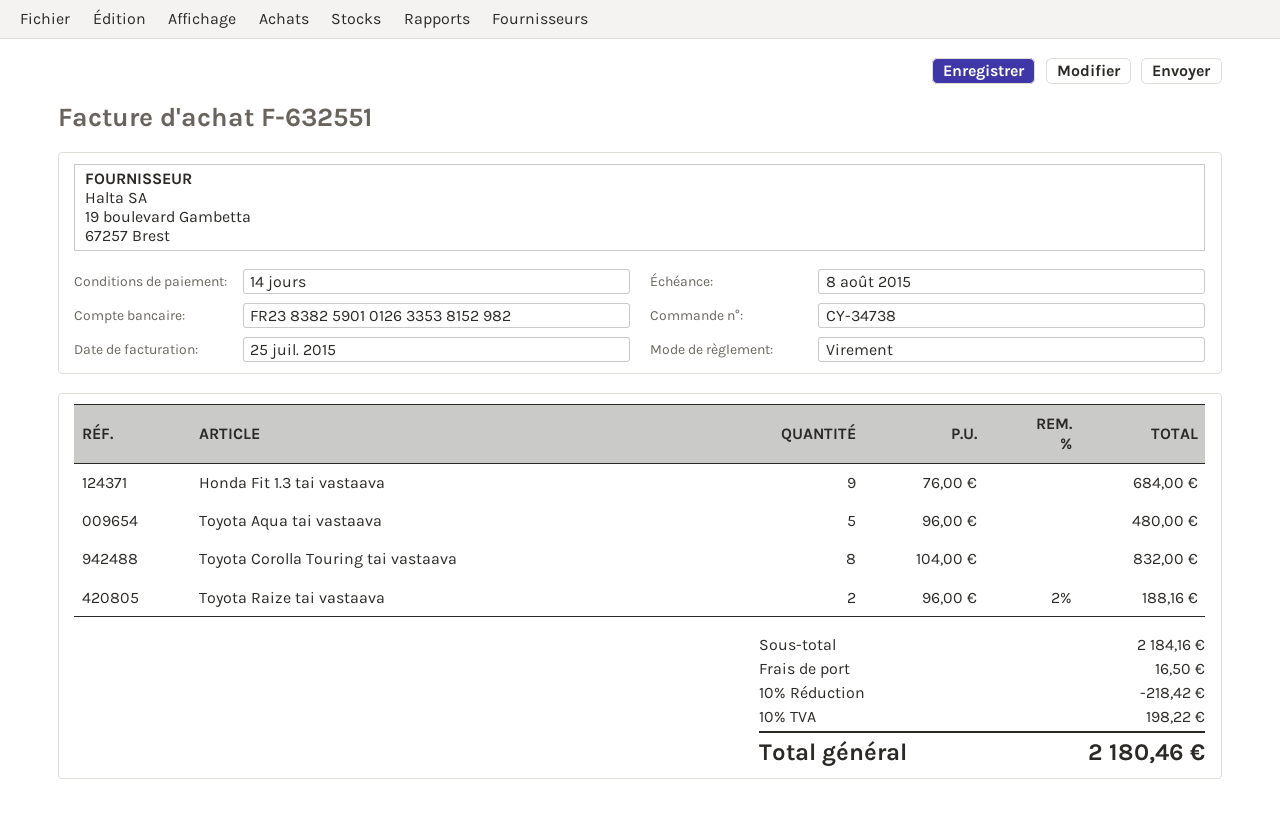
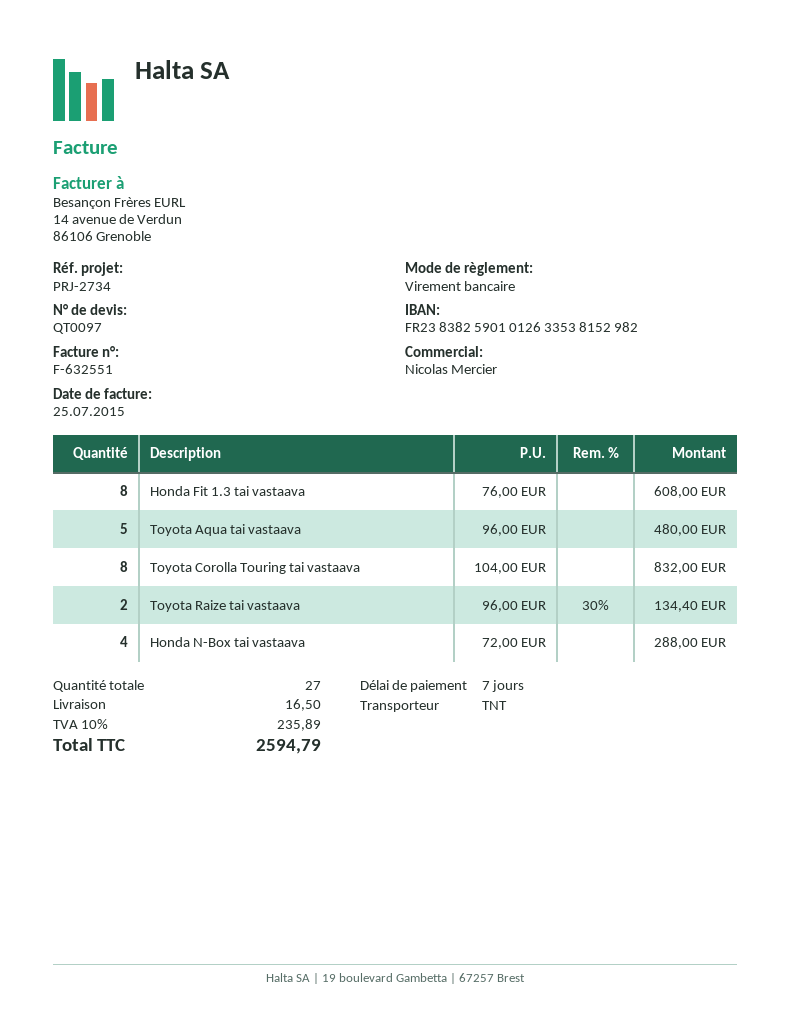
payment terms: 14 days -> 7 days
Honda Fit 1.3 tai vastaava: 9 x 76.00 = 684.00 -> 8 x 76.00 = 608.00
Toyota Raize tai vastaava: 2 x 96.00 - 2% = 188.16 -> 2 x 96.00 - 30% = 134.40
Honda N-Box tai vastaava: none -> 4 x 72.00 = 288.00
discount: 10% = 218.42 -> none
tax: 10% = 198.22 -> 10% = 235.89
total: 2180.46 -> 2594.79

